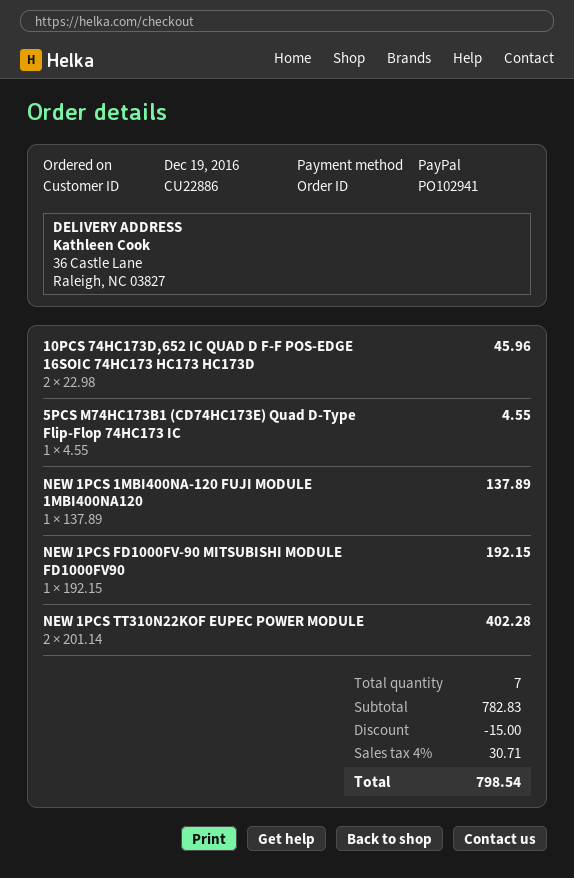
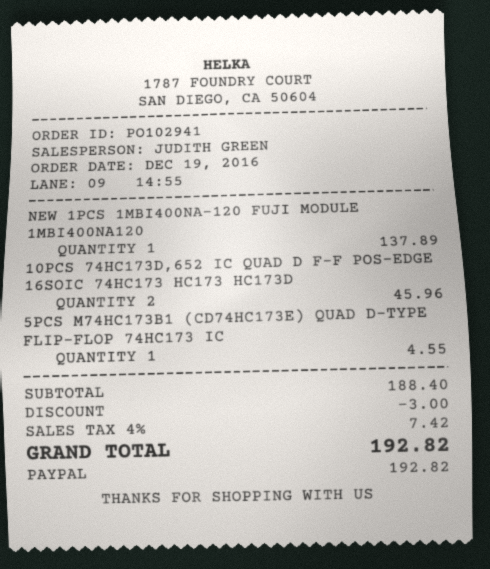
NEW 1PCS FD1000FV-90 MITSUBISHI MODULE FD1000FV90: 1 for 192.15 -> none
NEW 1PCS TT310N22KOF EUPEC POWER MODULE: 2 for 402.28 -> none
subtotal: 782.83 -> 188.40
discount: 15.00 -> 3.00
tax: 4% = 30.71 -> 4% = 7.42
total: 798.54 -> 192.82

